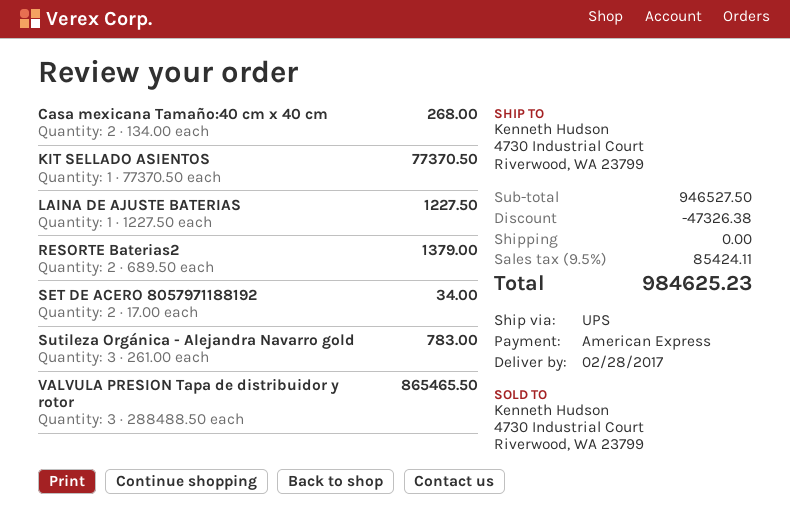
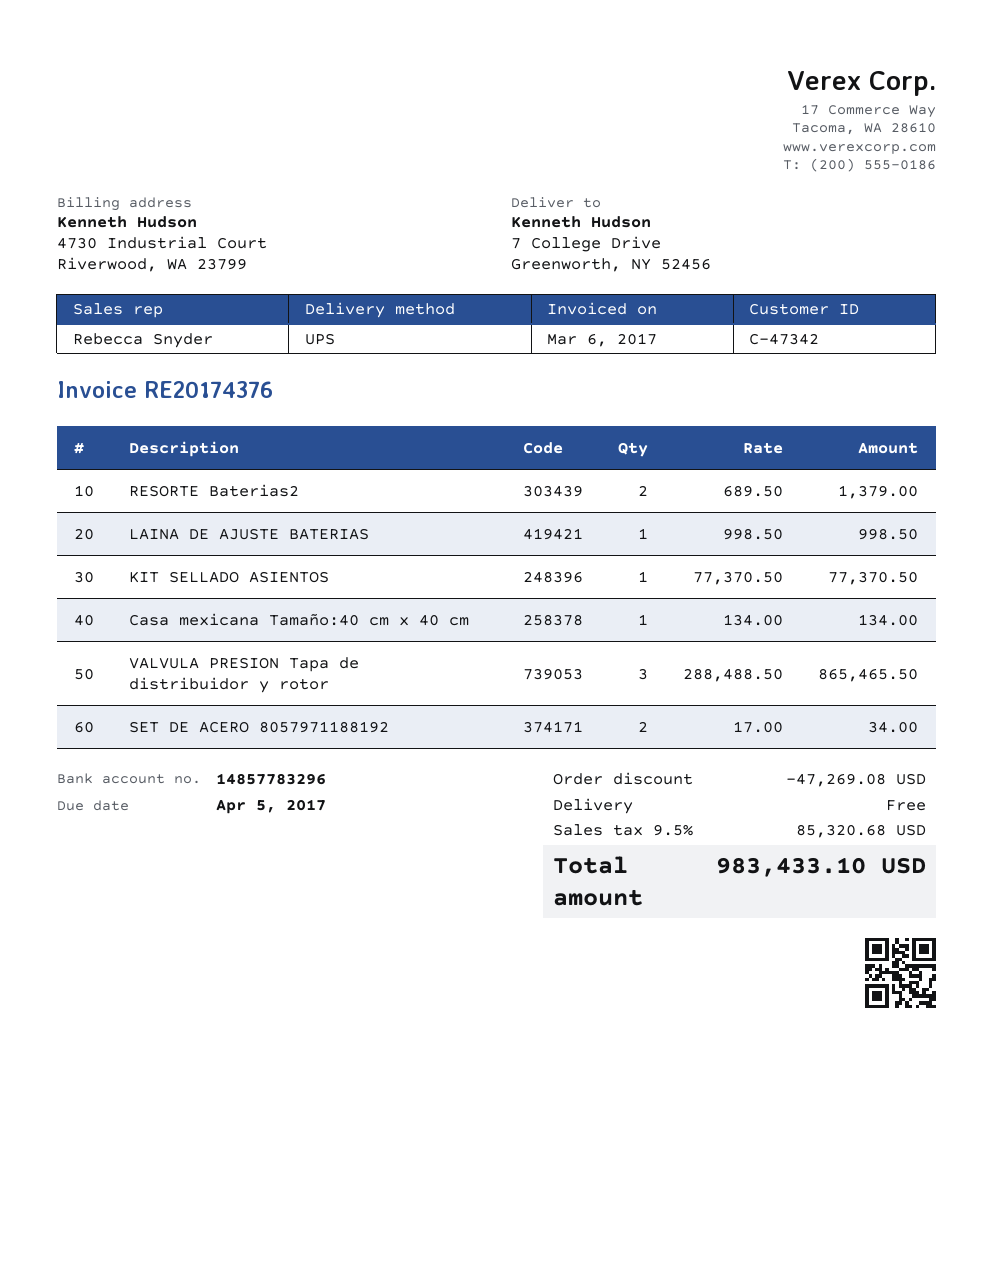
ship to: 4730 Industrial Court, Riverwood, WA 23799 -> 7 College Drive, Greenworth, NY 52456
Casa mexicana Tamaño:40 cm x 40 cm: 2 x 134.00 = 268.00 -> 1 x 134.00 = 134.00
LAINA DE AJUSTE BATERIAS: 1 x 1227.50 = 1227.50 -> 1 x 998.50 = 998.50
Sutileza Orgánica - Alejandra Navarro gold: 3 x 261.00 = 783.00 -> none
discount: 47326.38 -> 47269.08
tax: 9.5% = 85424.11 -> 9.5% = 85320.68
total: 984625.23 -> 983433.10

